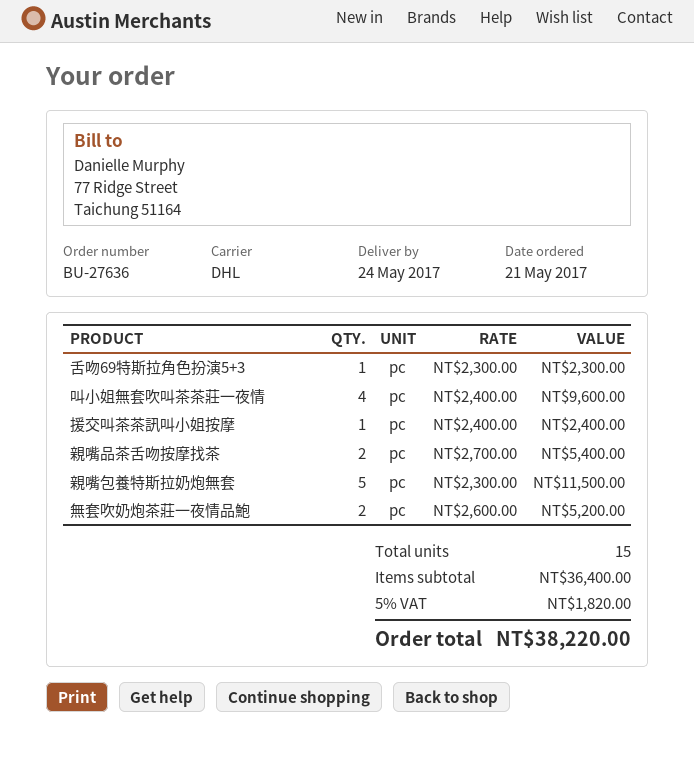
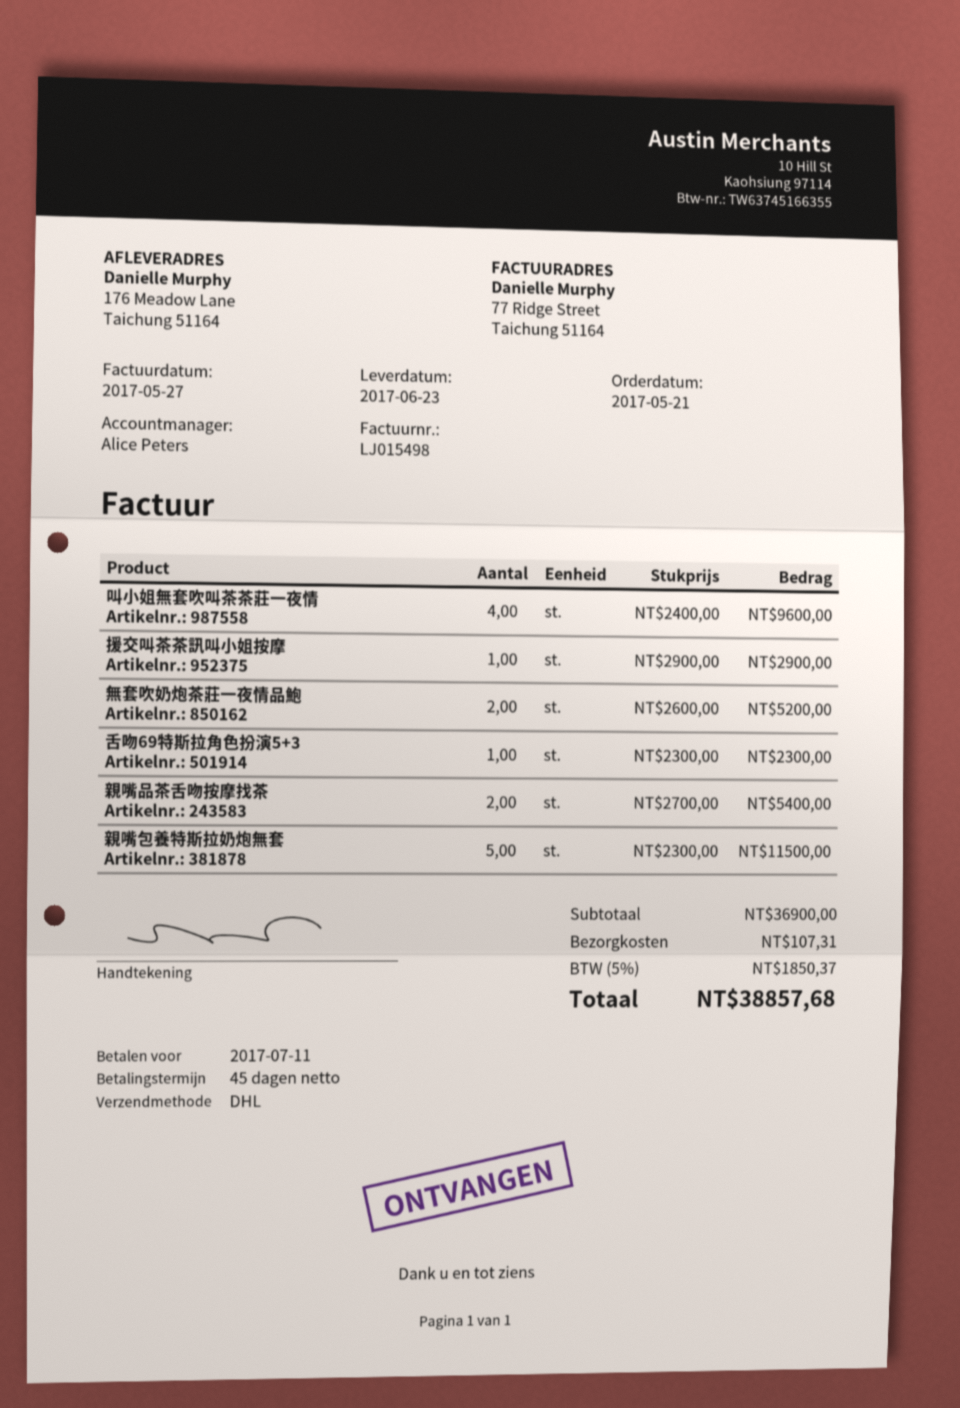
delivery date: 2017-05-24 -> 2017-06-23
援交叫茶茶訊叫小姐按摩: 1 x 2400.00 = 2400.00 -> 1 x 2900.00 = 2900.00
subtotal: 36400.00 -> 36900.00
shipping: none -> 107.31
tax: 5% = 1820.00 -> 5% = 1850.37
total: 38220.00 -> 38857.68

